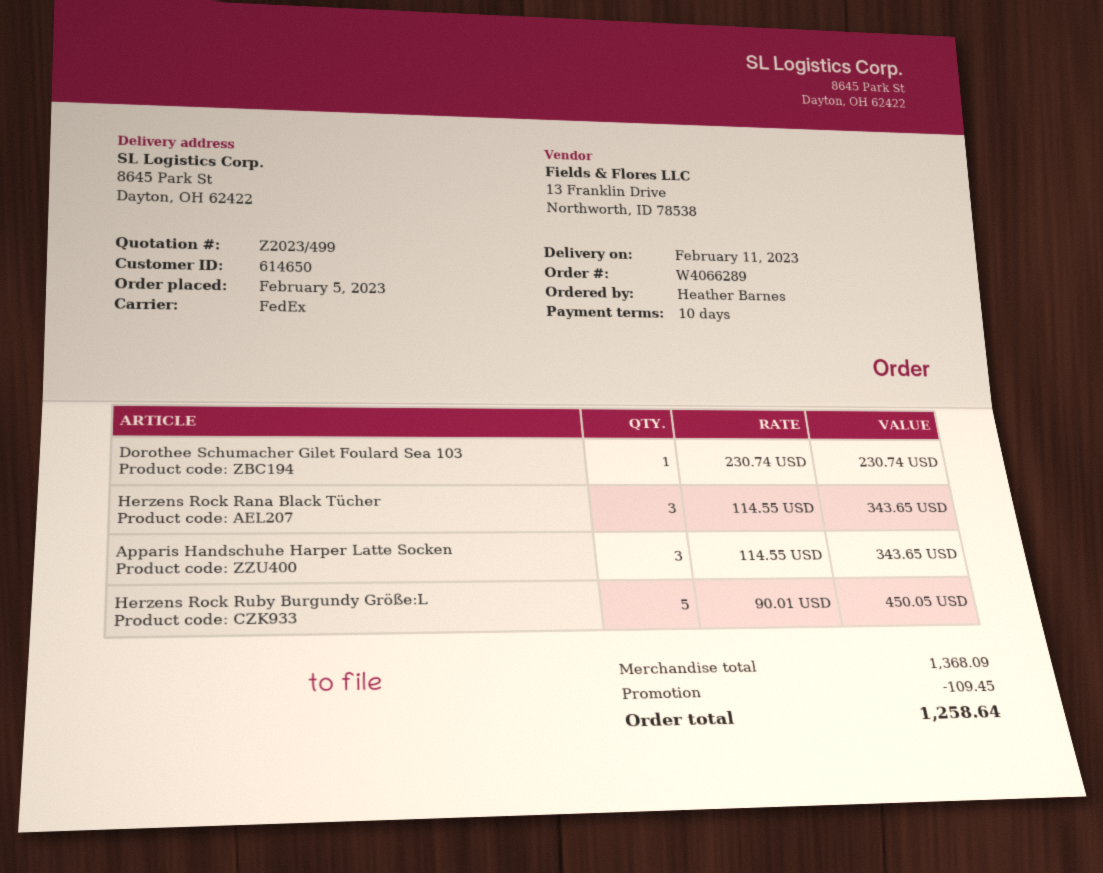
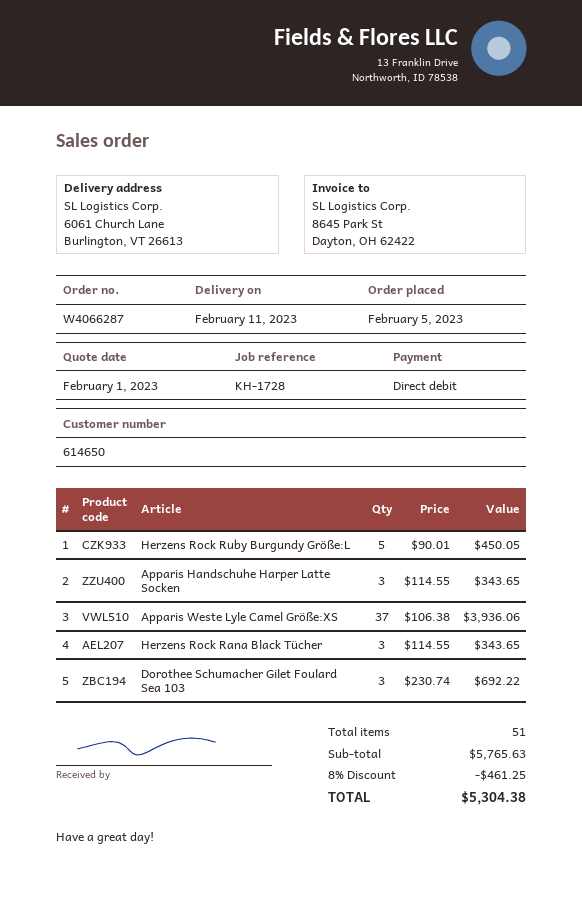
order number: W4066289 -> W4066287
ship to: 8645 Park St, Dayton, OH 62422 -> 6061 Church Lane, Burlington, VT 26613
Dorothee Schumacher Gilet Foulard Sea 103: 1 x 230.74 = 230.74 -> 3 x 230.74 = 692.22
Apparis Weste Lyle Camel Größe:XS: none -> 37 x 106.38 = 3936.06
subtotal: 1368.09 -> 5765.63
discount: 109.45 -> 461.25
total: 1258.64 -> 5304.38

